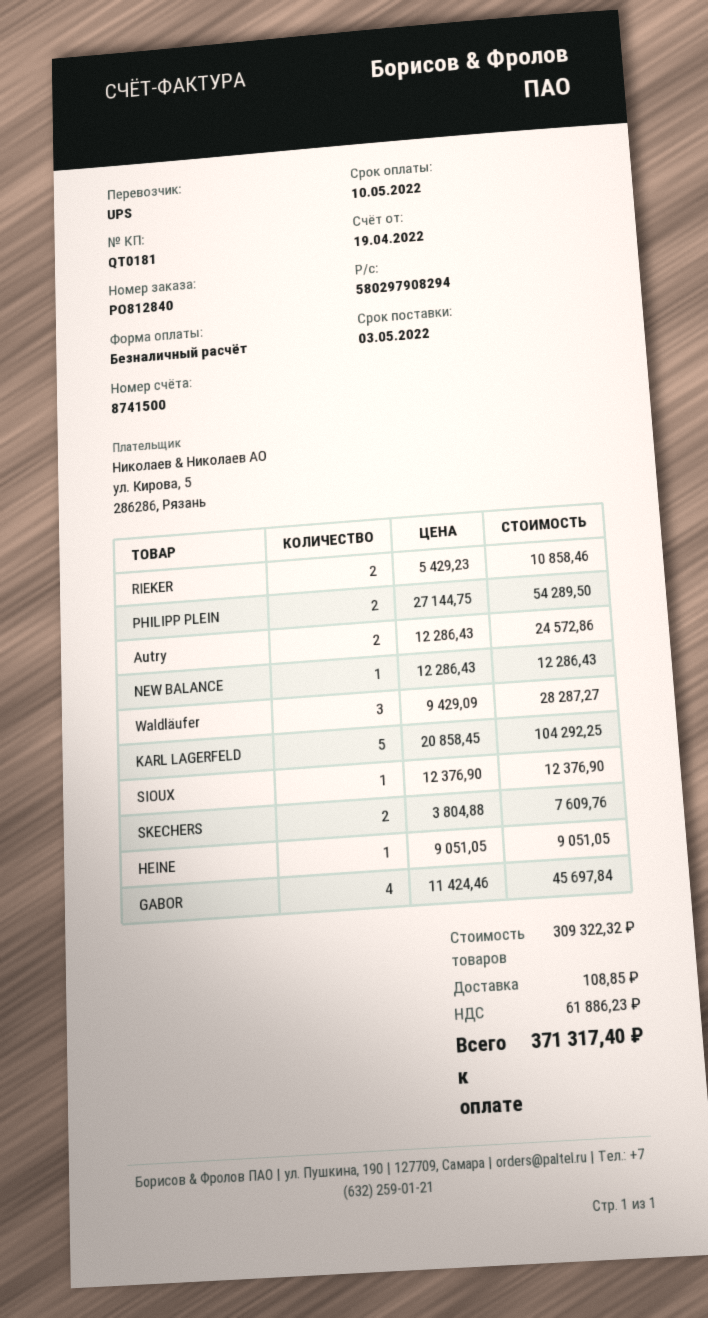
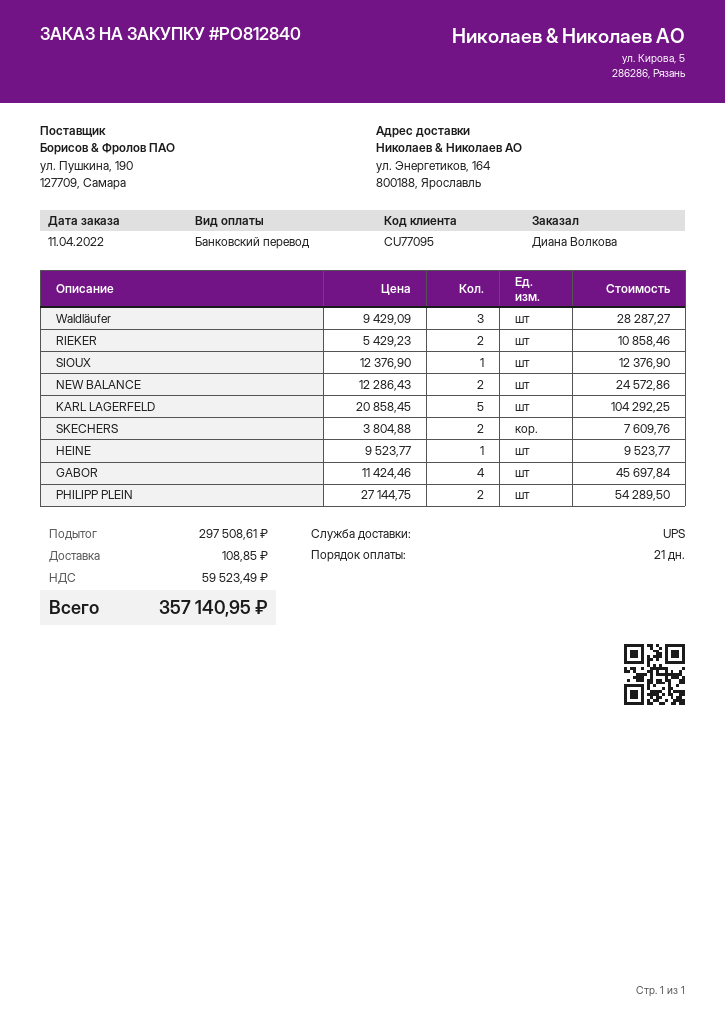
Autry: 2 x 12286.43 = 24572.86 -> none
NEW BALANCE: 1 x 12286.43 = 12286.43 -> 2 x 12286.43 = 24572.86
HEINE: 1 x 9051.05 = 9051.05 -> 1 x 9523.77 = 9523.77
subtotal: 309322.32 -> 297508.61
tax: 61886.23 -> 59523.49
total: 371317.40 -> 357140.95

